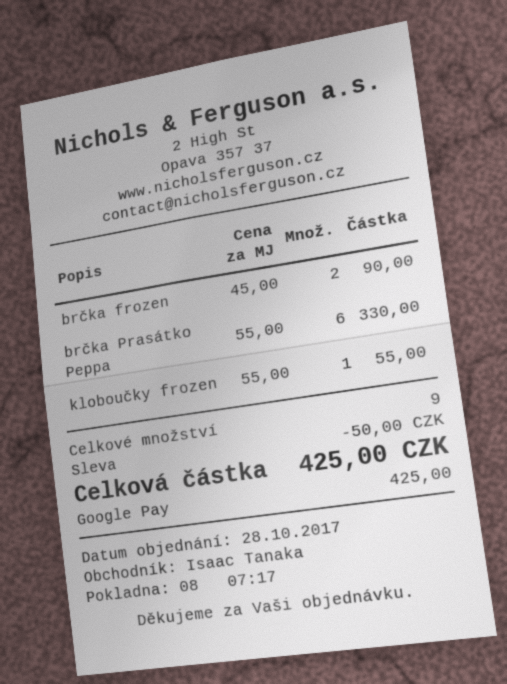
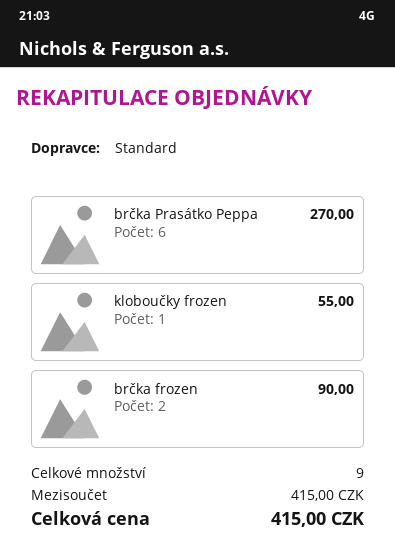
brčka Prasátko Peppa: 6 for 330.00 -> 6 for 270.00
discount: 50.00 -> none
total: 425.00 -> 415.00

